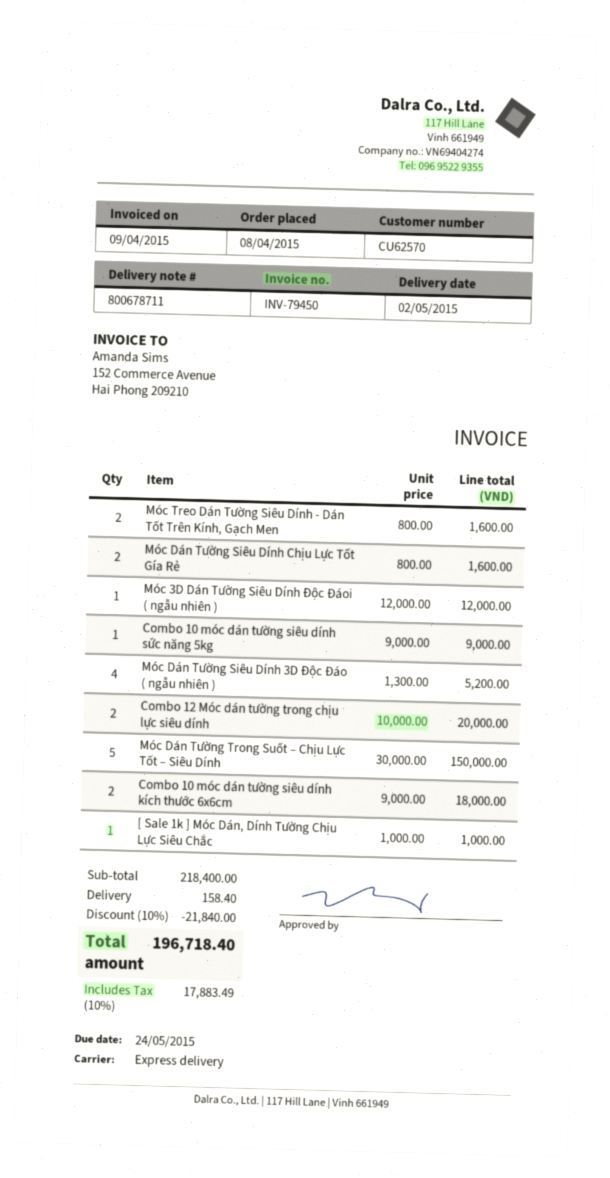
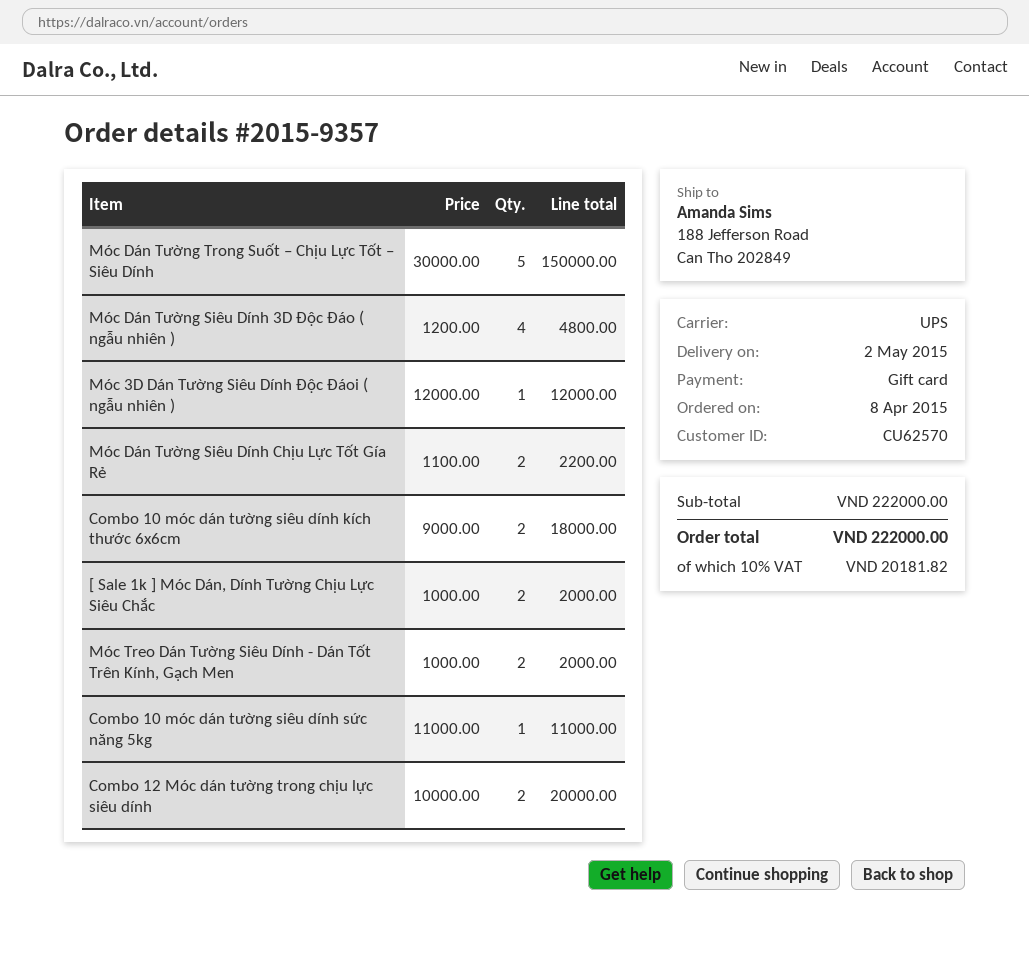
shipping method: express -> UPS
Móc Treo Dán Tường Siêu Dính - Dán Tốt Trên Kính, Gạch Men: 2 x 800.00 = 1600.00 -> 2 x 1000.00 = 2000.00
Móc Dán Tường Siêu Dính Chịu Lực Tốt Gía Rẻ: 2 x 800.00 = 1600.00 -> 2 x 1100.00 = 2200.00
Combo 10 móc dán tường siêu dính sức năng 5kg: 1 x 9000.00 = 9000.00 -> 1 x 11000.00 = 11000.00
Móc Dán Tường Siêu Dính 3D Độc Đáo ( ngẫu nhiên ): 4 x 1300.00 = 5200.00 -> 4 x 1200.00 = 4800.00
[ Sale 1k ] Móc Dán, Dính Tường Chịu Lực Siêu Chắc: 1 x 1000.00 = 1000.00 -> 2 x 1000.00 = 2000.00
subtotal: 218400.00 -> 222000.00
discount: 10% = 21840.00 -> none
shipping: 158.40 -> none
tax: 10% = 17883.49 -> 10% = 20181.82
total: 196718.40 -> 222000.00

